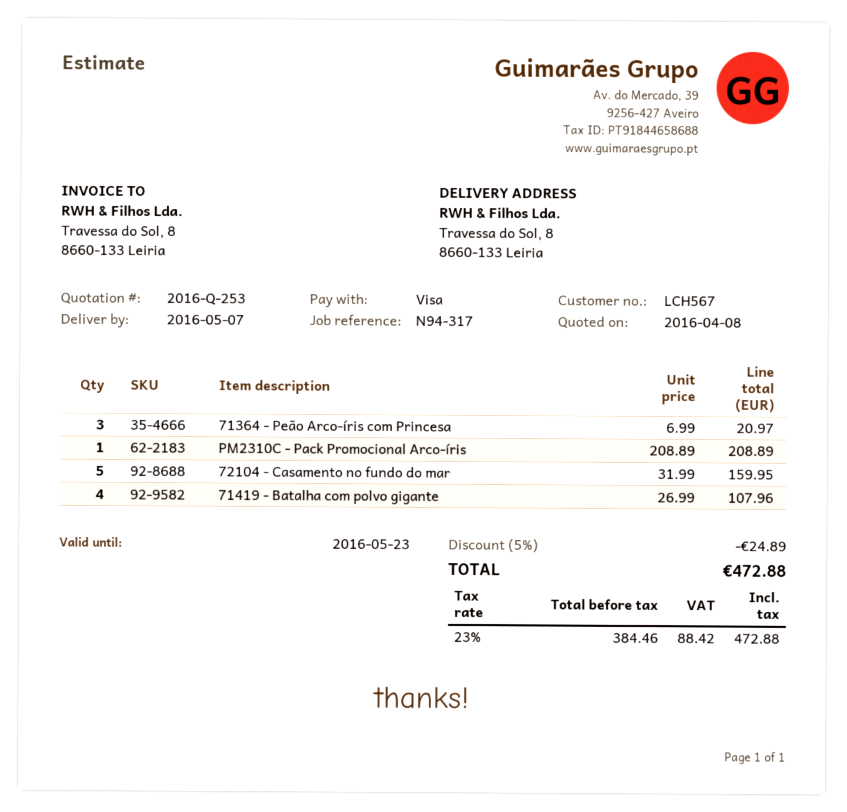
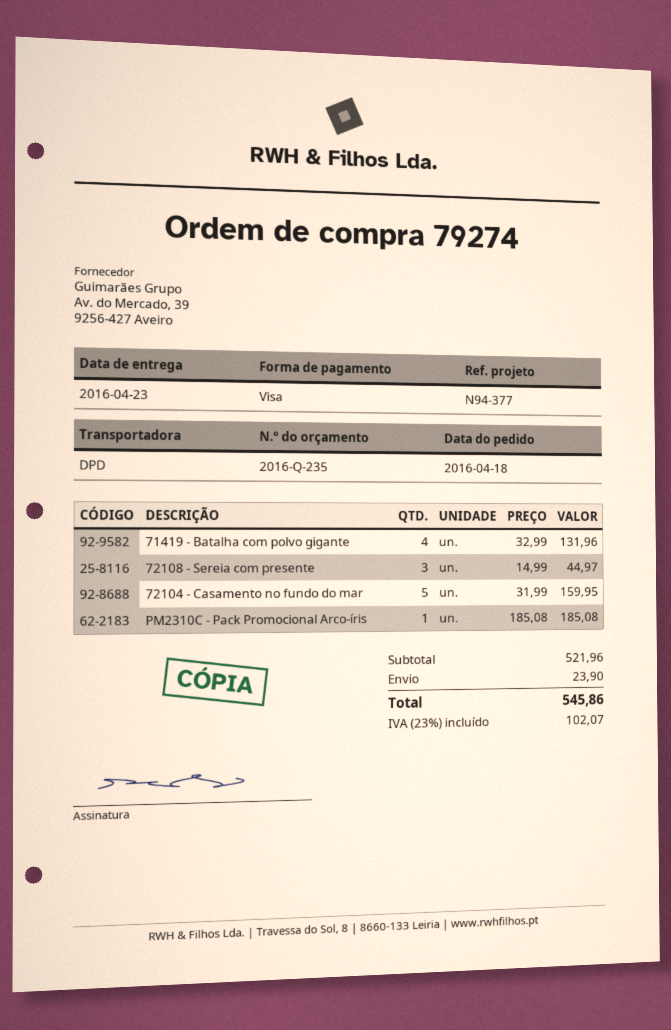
quote number: 2016-Q-253 -> 2016-Q-235
delivery date: 2016-05-07 -> 2016-04-23
reference: N94-317 -> N94-377
71364 - Peão Arco-íris com Princesa: 3 x 6.99 = 20.97 -> none
PM2310C - Pack Promocional Arco-íris: 1 x 208.89 = 208.89 -> 1 x 185.08 = 185.08
71419 - Batalha com polvo gigante: 4 x 26.99 = 107.96 -> 4 x 32.99 = 131.96
72108 - Sereia com presente: none -> 3 x 14.99 = 44.97
discount: 5% = 24.89 -> none
shipping: none -> 23.90
tax: 23% = 88.42 -> 23% = 102.07
total: 472.88 -> 545.86

